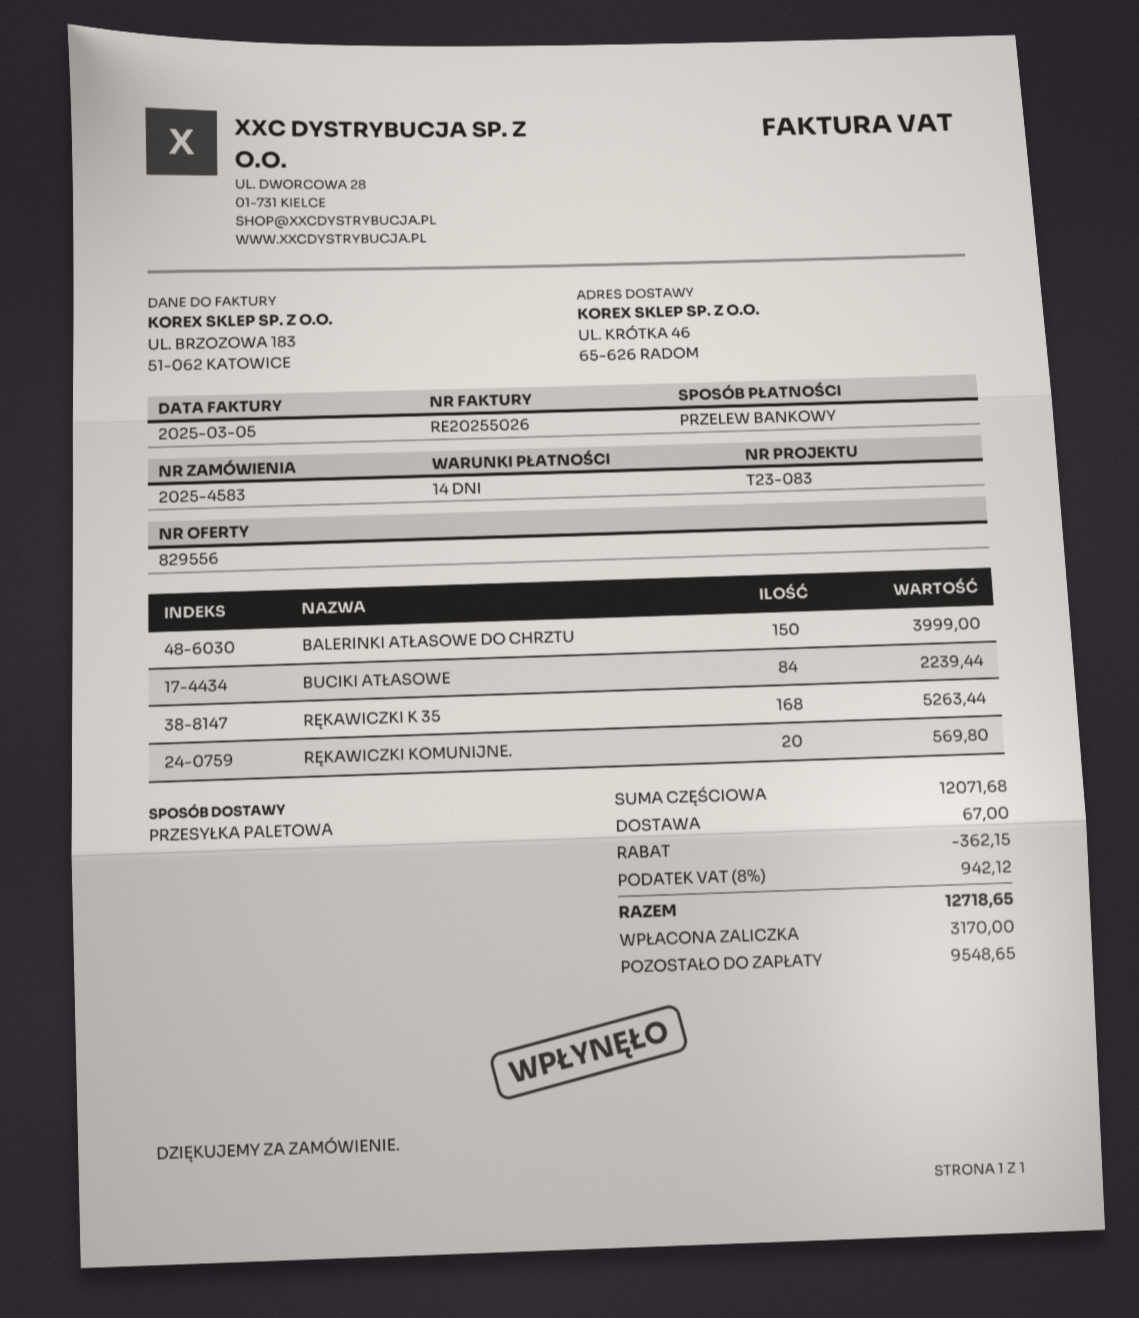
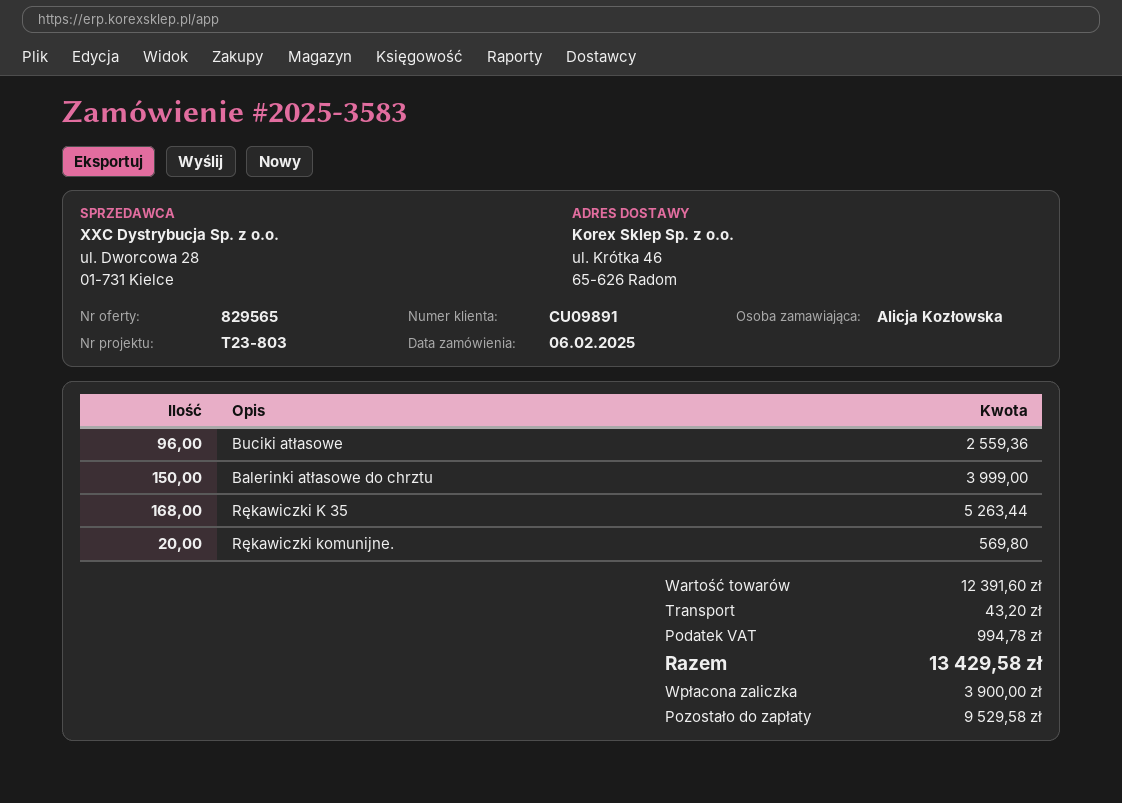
quote number: 829556 -> 829565
order number: 2025-4583 -> 2025-3583
reference: T23-083 -> T23-803
BUCIKI ATŁASOWE: 84 for 2239.44 -> 96 for 2559.36
subtotal: 12071.68 -> 12391.60
discount: 362.15 -> none
shipping: 67.00 -> 43.20
tax: 942.12 -> 994.78
total: 12718.65 -> 13429.58
deposit: 3170.00 -> 3900.00
balance: 9548.65 -> 9529.58

